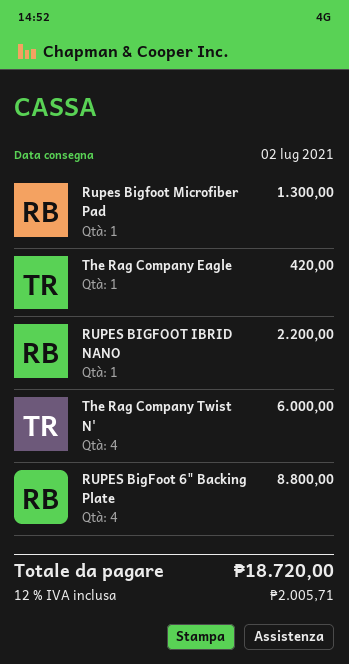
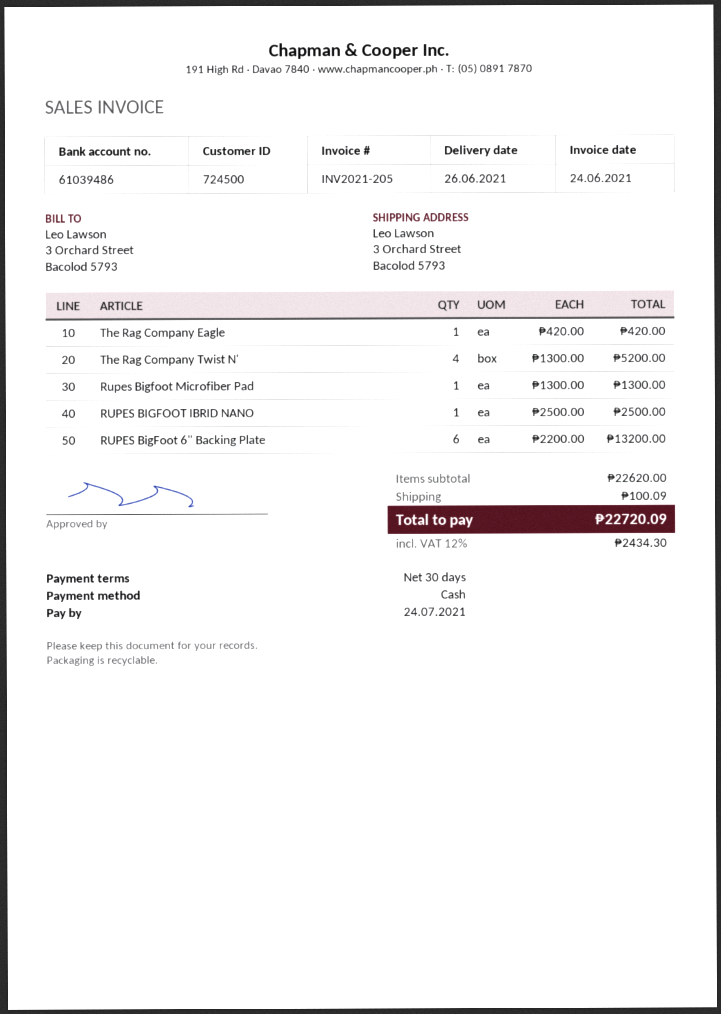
delivery date: 2021-07-02 -> 2021-06-26
RUPES BIGFOOT IBRID NANO: 1 for 2200.00 -> 1 for 2500.00
The Rag Company Twist N': 4 for 6000.00 -> 4 for 5200.00
RUPES BigFoot 6" Backing Plate: 4 for 8800.00 -> 6 for 13200.00
shipping: none -> 100.09
tax: 12% = 2005.71 -> 12% = 2434.30
total: 18720.00 -> 22720.09

